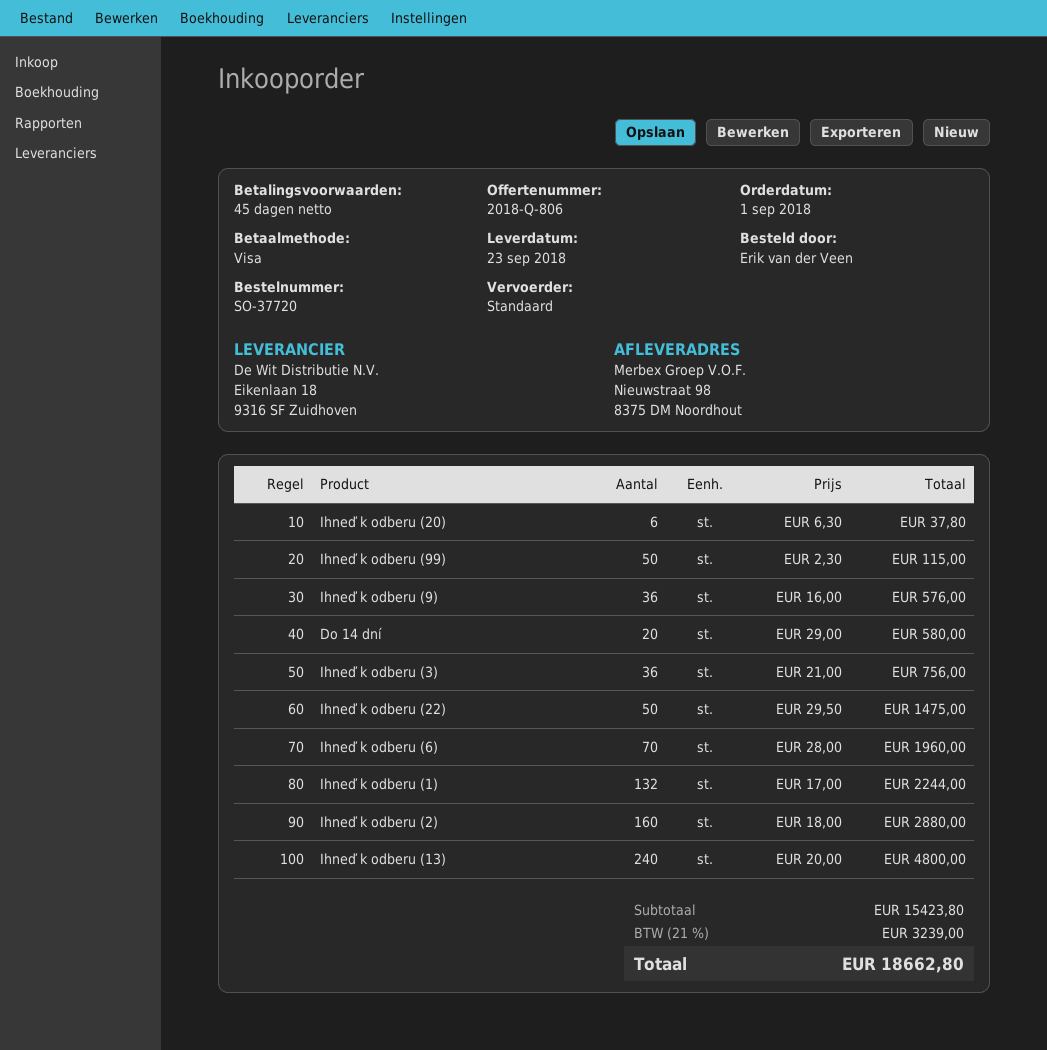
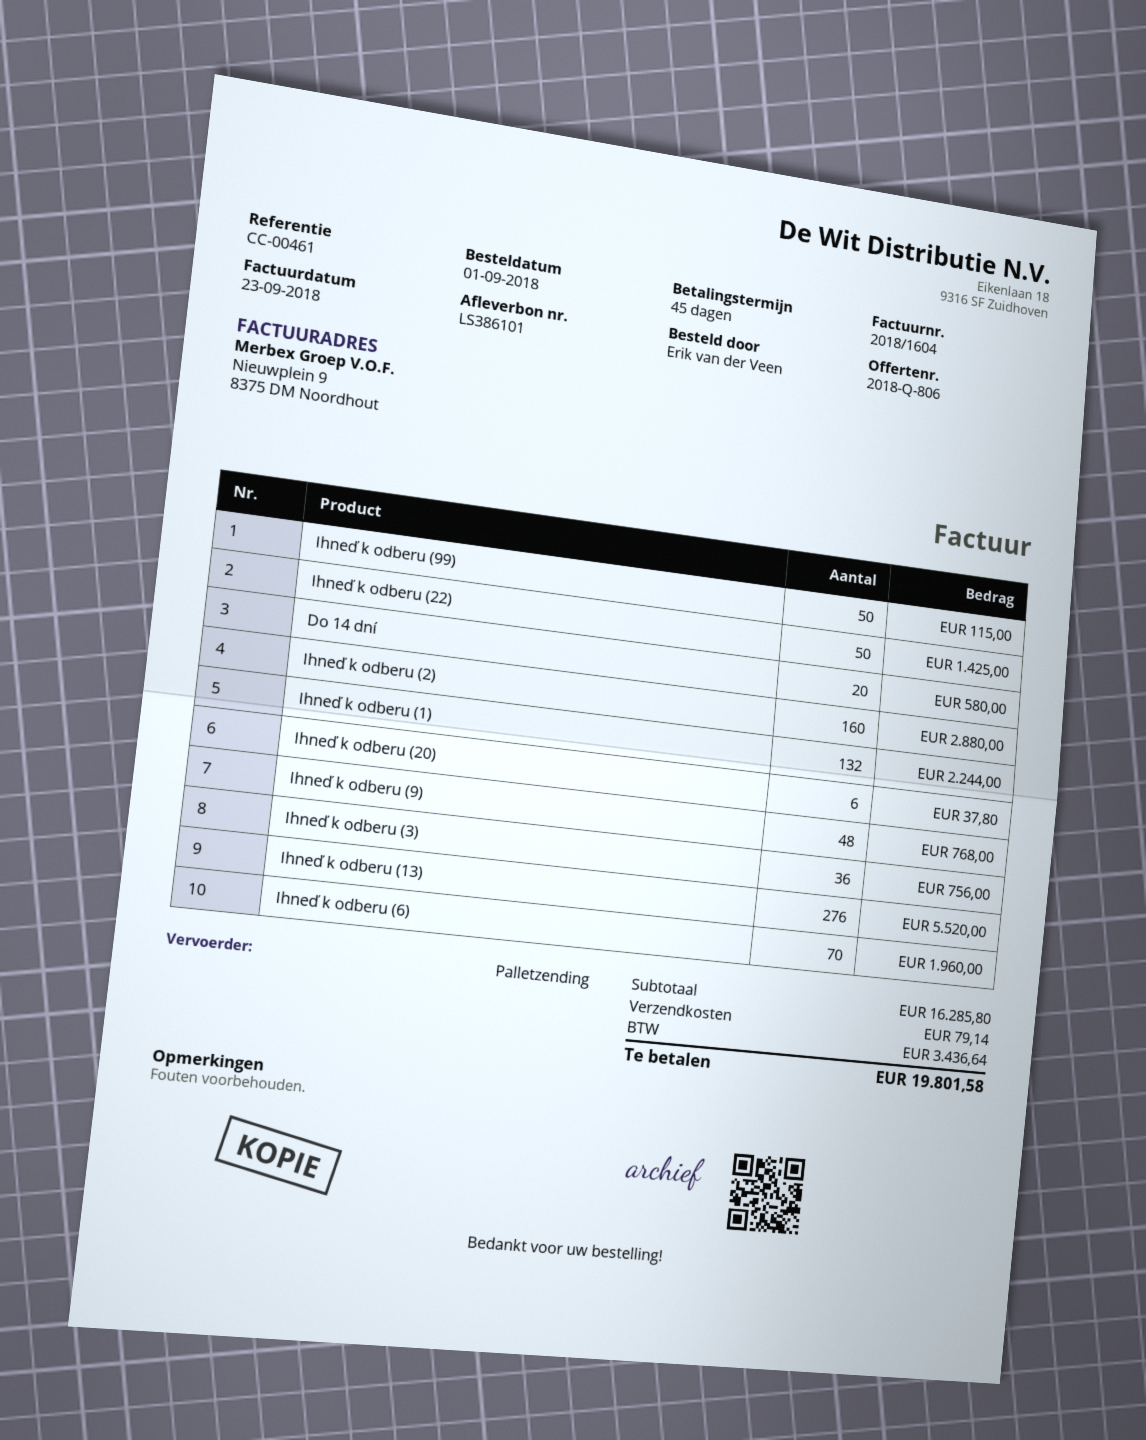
shipping method: standard -> pallet freight
Ihneď k odberu (9): 36 for 576.00 -> 48 for 768.00
Ihneď k odberu (22): 50 for 1475.00 -> 50 for 1425.00
Ihneď k odberu (13): 240 for 4800.00 -> 276 for 5520.00
subtotal: 15423.80 -> 16285.80
shipping: none -> 79.14
tax: 3239.00 -> 3436.64
total: 18662.80 -> 19801.58

